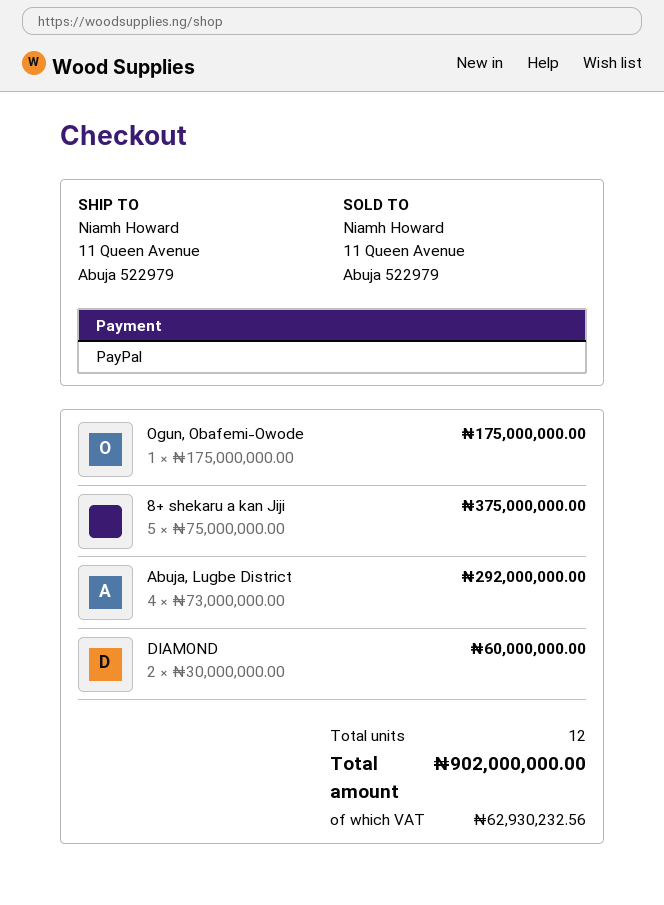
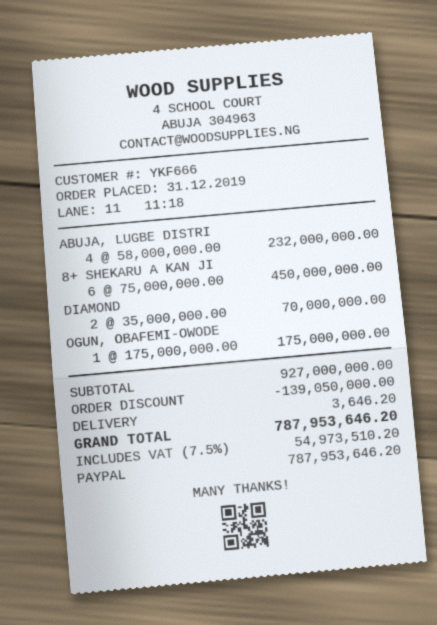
8+ shekaru a kan Jiji: 5 x 75000000.00 = 375000000.00 -> 6 x 75000000.00 = 450000000.00
Abuja, Lugbe District: 4 x 73000000.00 = 292000000.00 -> 4 x 58000000.00 = 232000000.00
DIAMOND: 2 x 30000000.00 = 60000000.00 -> 2 x 35000000.00 = 70000000.00
discount: none -> 139050000.00
shipping: none -> 3646.20
tax: 62930232.56 -> 54973510.20
total: 902000000.00 -> 787953646.20

